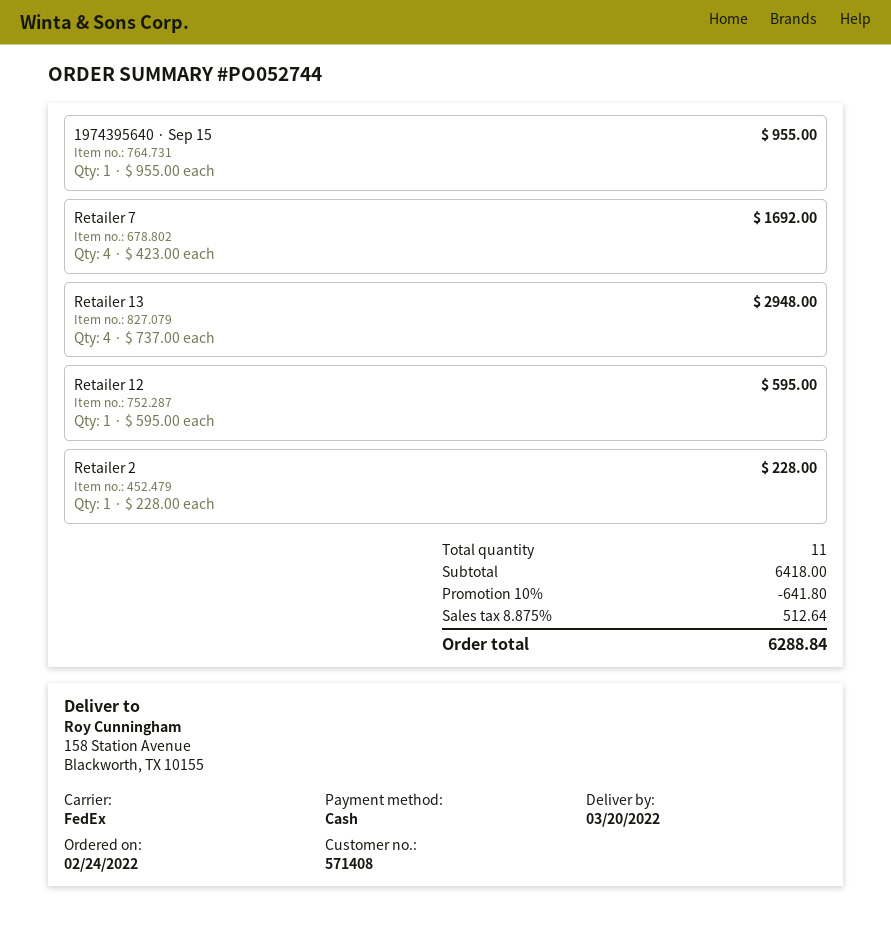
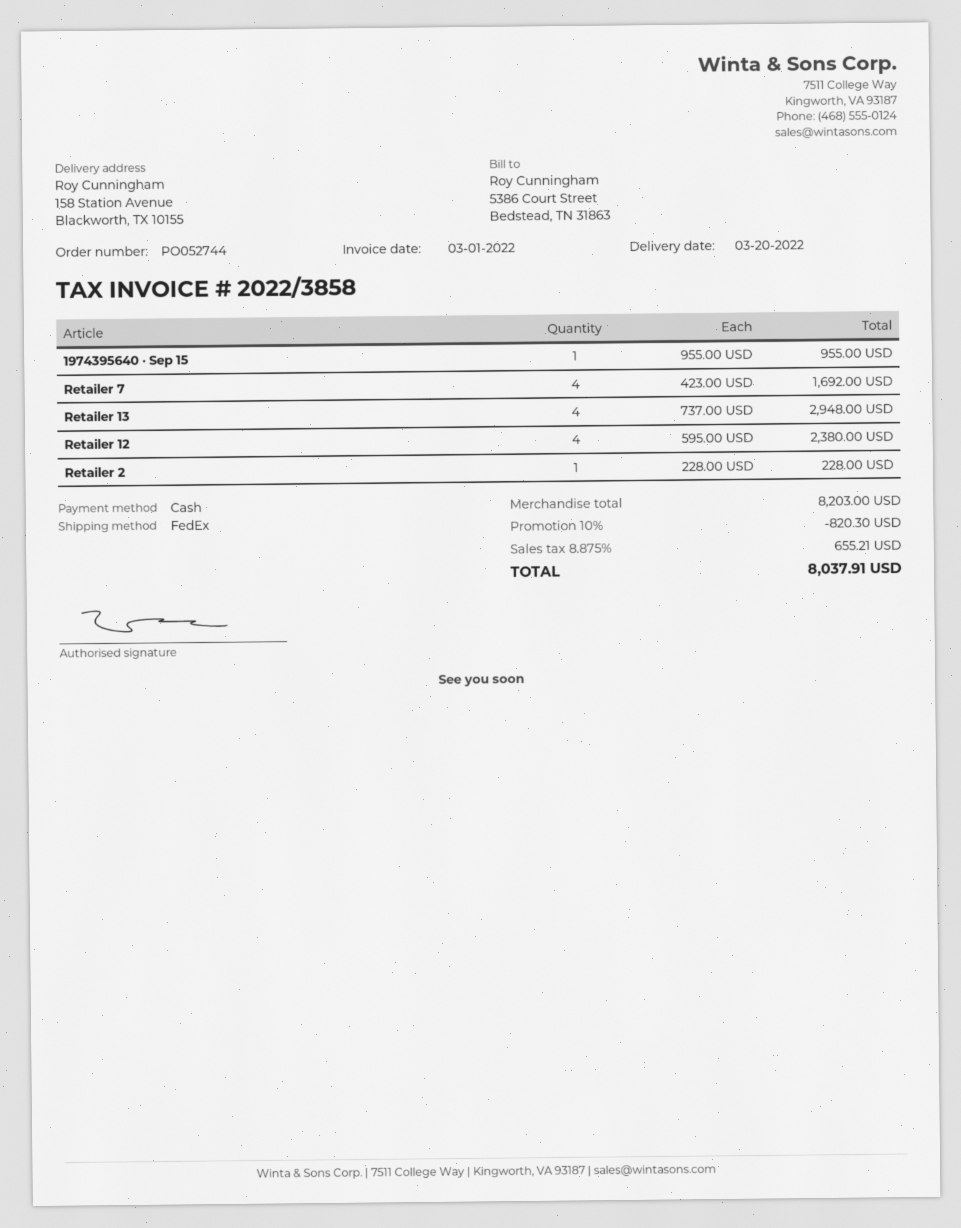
Retailer 12: 1 x 595.00 = 595.00 -> 4 x 595.00 = 2380.00
subtotal: 6418.00 -> 8203.00
discount: 10% = 641.80 -> 10% = 820.30
tax: 8.875% = 512.64 -> 8.875% = 655.21
total: 6288.84 -> 8037.91

